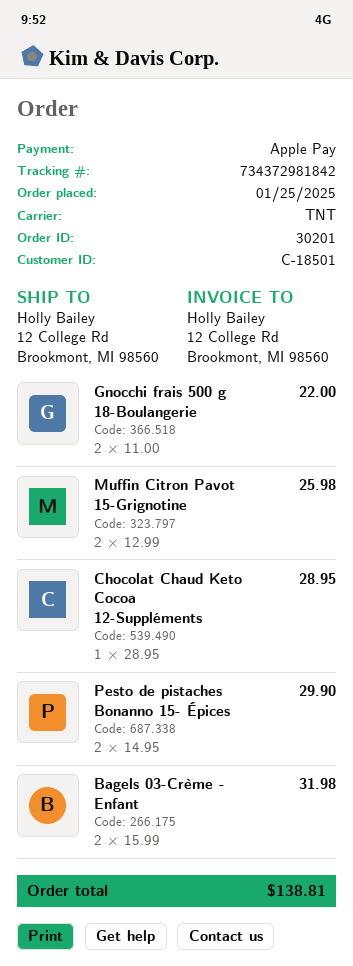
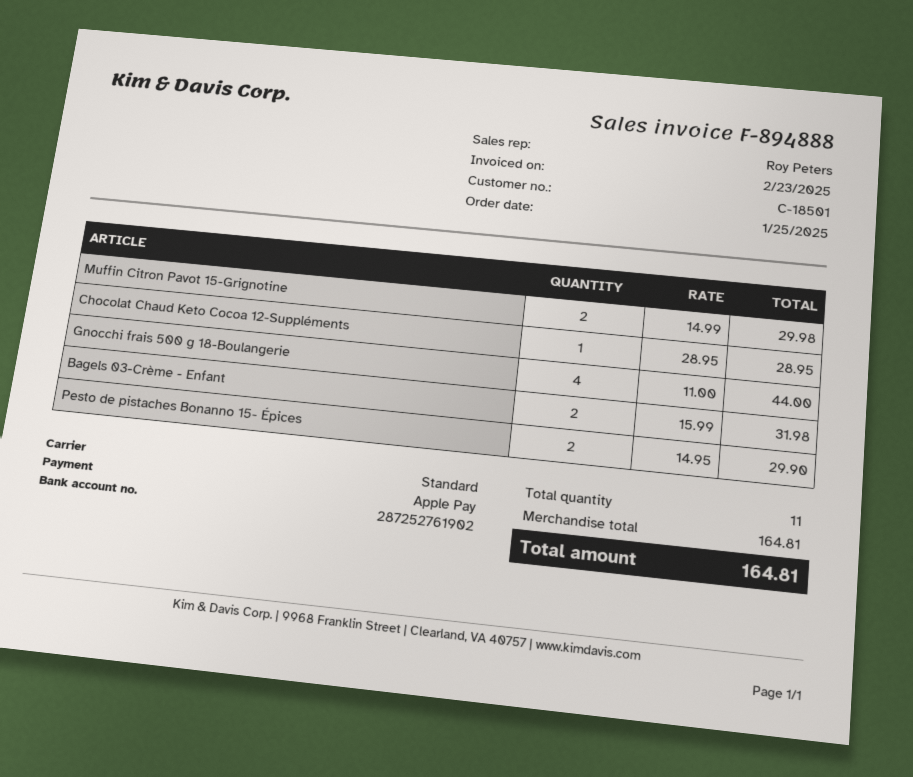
shipping method: TNT -> standard
Gnocchi frais 500 g 18-Boulangerie: 2 x 11.00 = 22.00 -> 4 x 11.00 = 44.00
Muffin Citron Pavot 15-Grignotine: 2 x 12.99 = 25.98 -> 2 x 14.99 = 29.98
total: 138.81 -> 164.81

